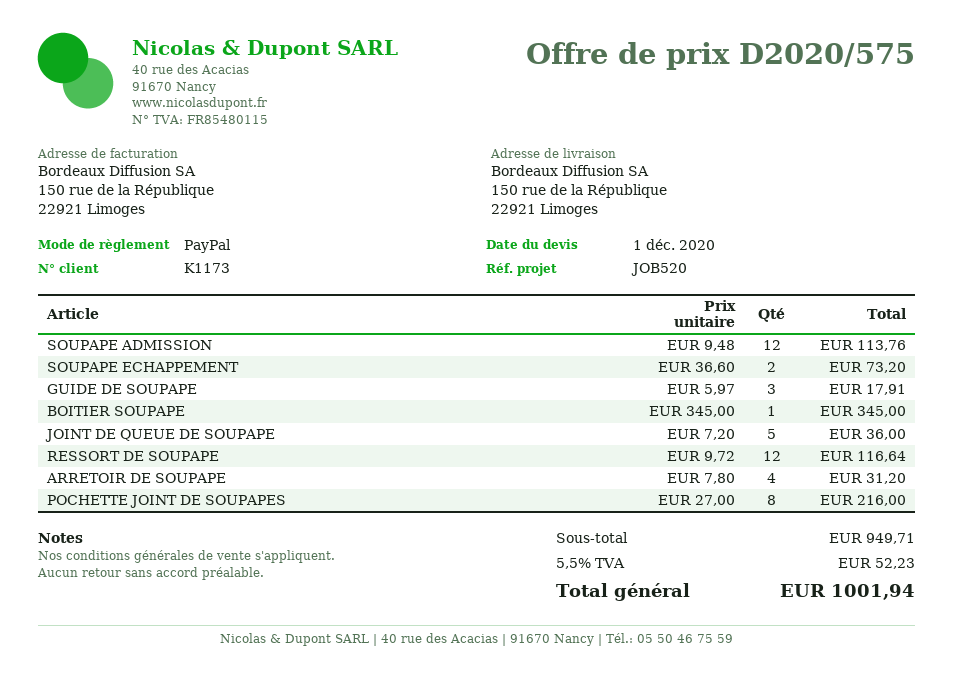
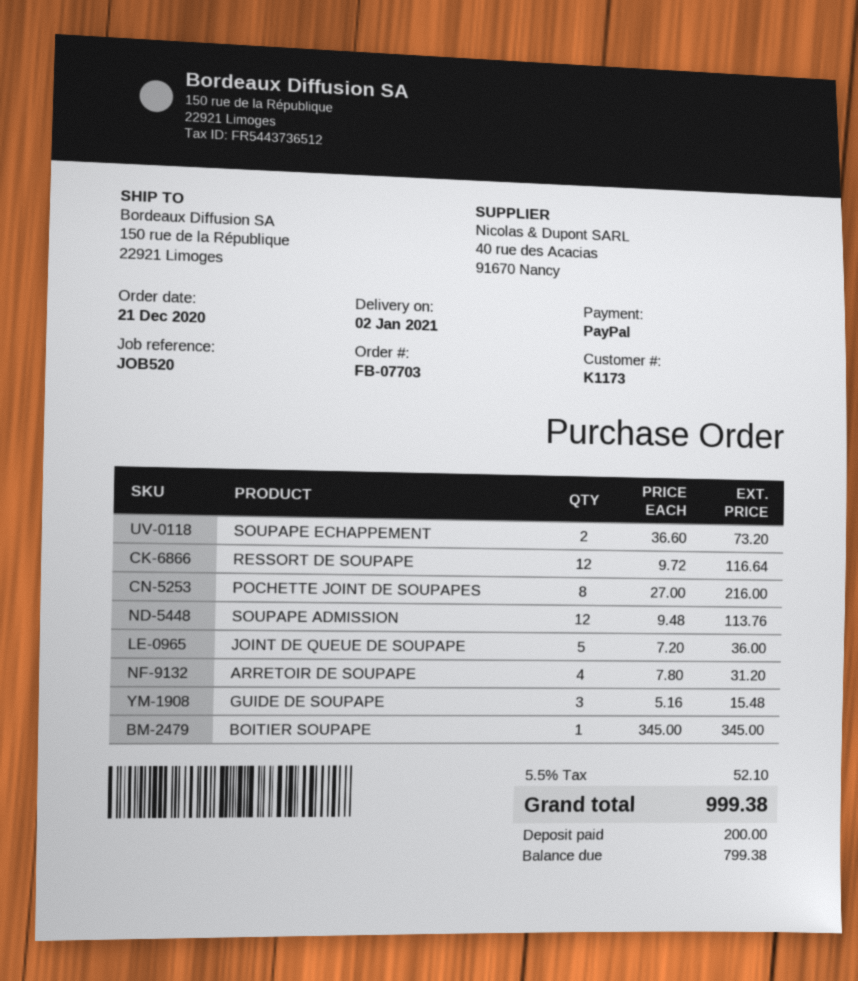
GUIDE DE SOUPAPE: 3 x 5.97 = 17.91 -> 3 x 5.16 = 15.48
tax: 5.5% = 52.23 -> 5.5% = 52.10
total: 1001.94 -> 999.38

